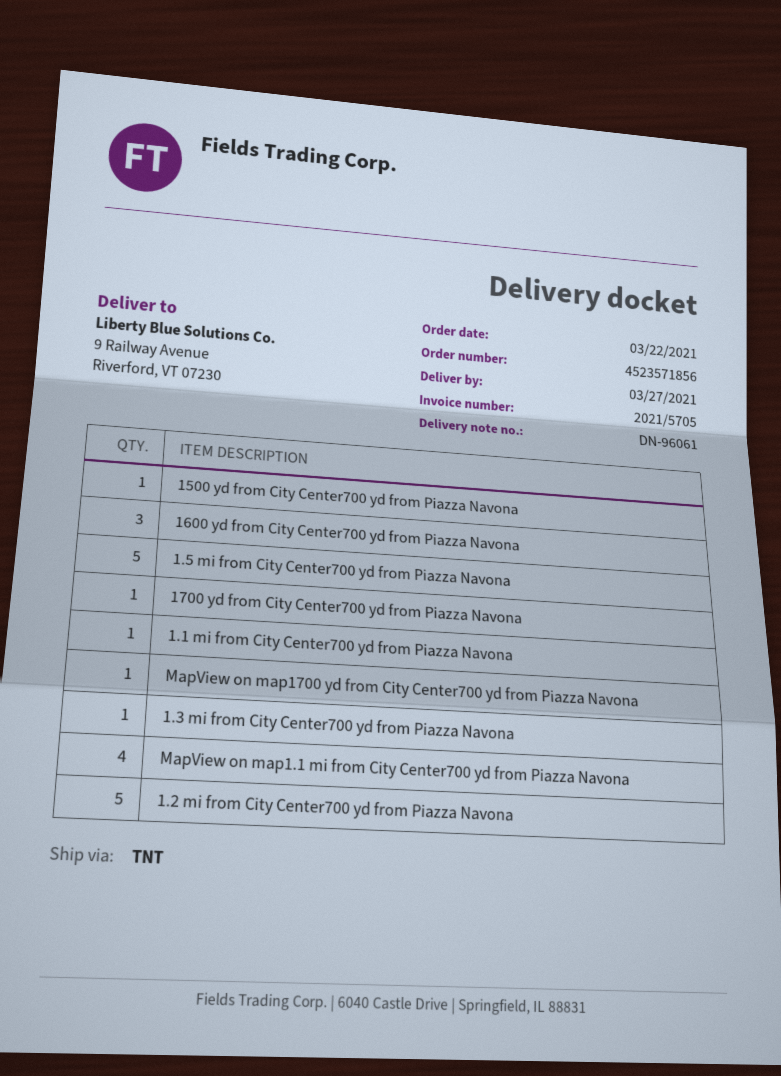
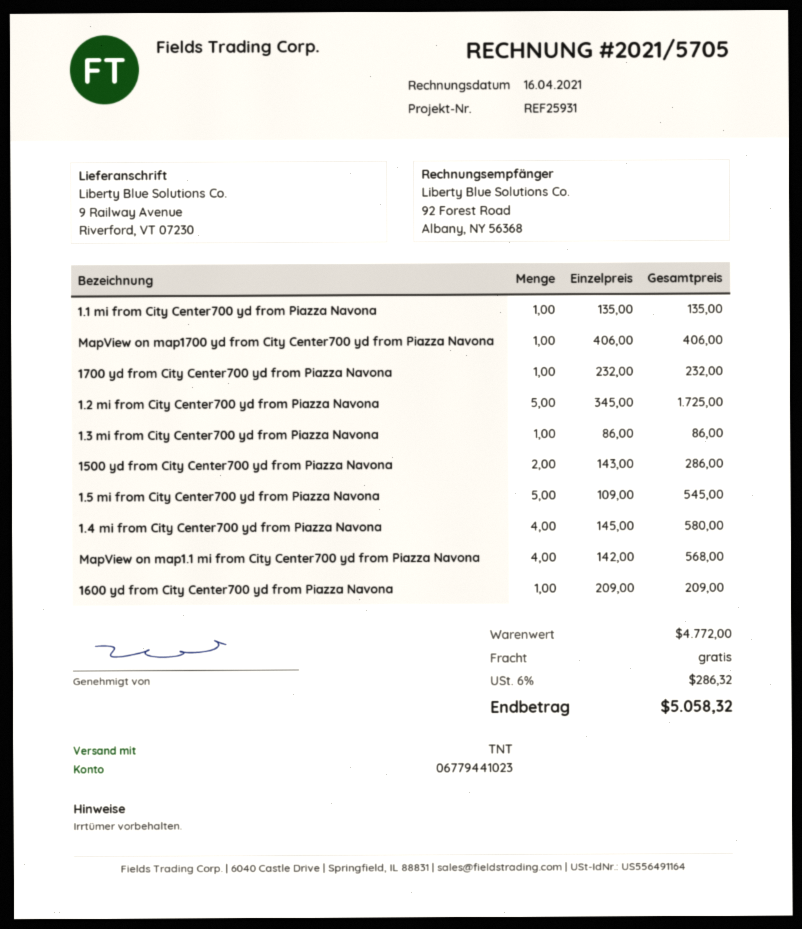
1500 yd from City Center700 yd from Piazza Navona: 1 -> 2
1600 yd from City Center700 yd from Piazza Navona: 3 -> 1
1.4 mi from City Center700 yd from Piazza Navona: none -> 4

